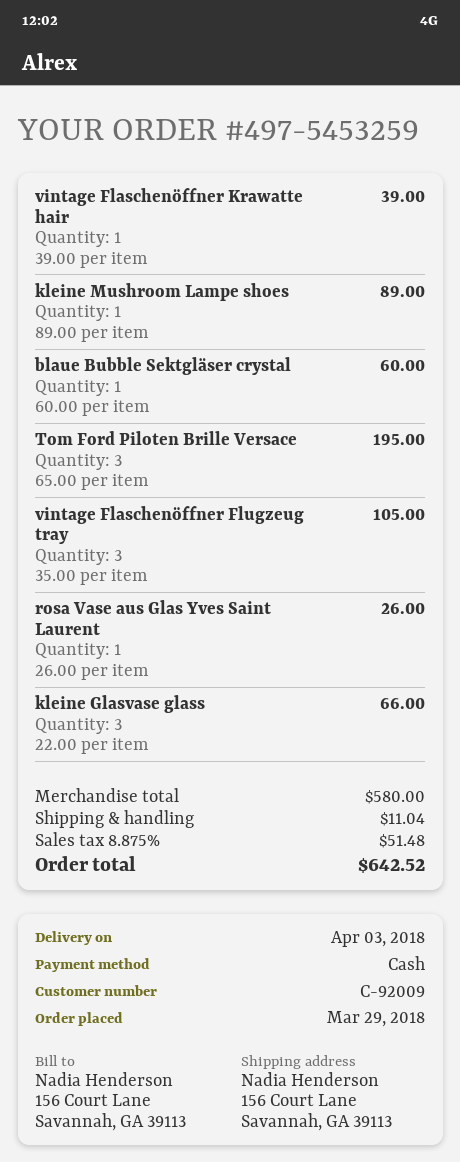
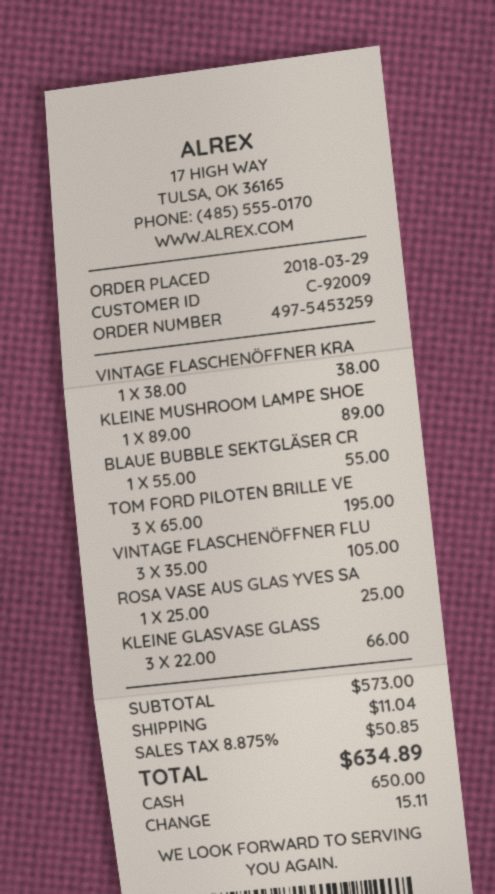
vintage Flaschenöffner Krawatte hair: 1 x 39.00 = 39.00 -> 1 x 38.00 = 38.00
blaue Bubble Sektgläser crystal: 1 x 60.00 = 60.00 -> 1 x 55.00 = 55.00
rosa Vase aus Glas Yves Saint Laurent: 1 x 26.00 = 26.00 -> 1 x 25.00 = 25.00
subtotal: 580.00 -> 573.00
tax: 8.875% = 51.48 -> 8.875% = 50.85
total: 642.52 -> 634.89

